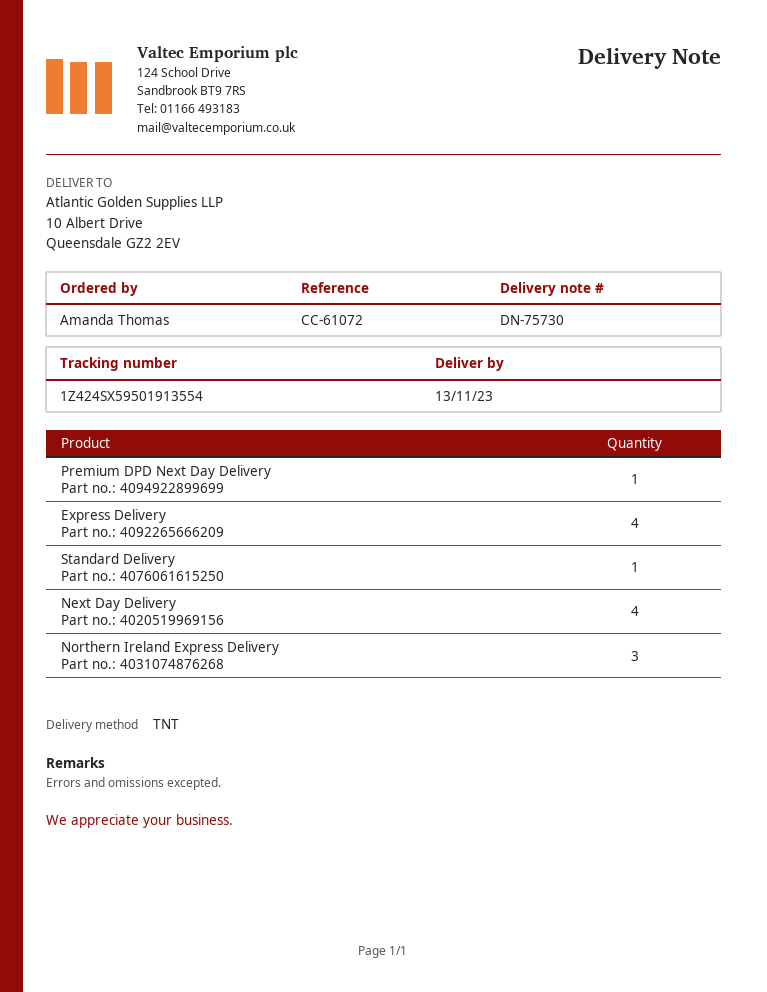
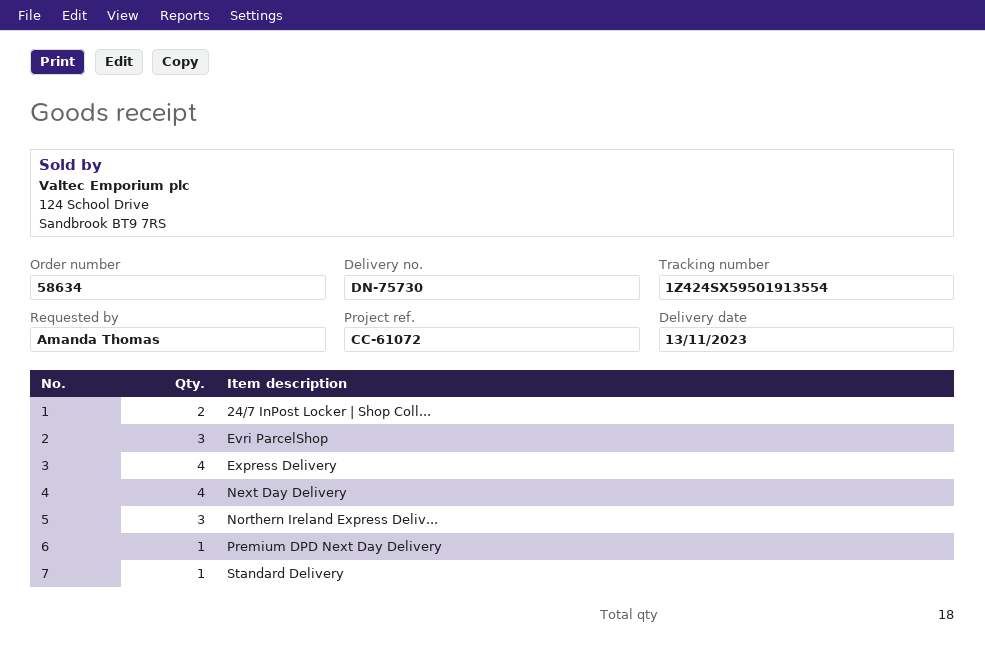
24/7 InPost Locker | Shop Coll...: none -> 2
Evri ParcelShop: none -> 3

